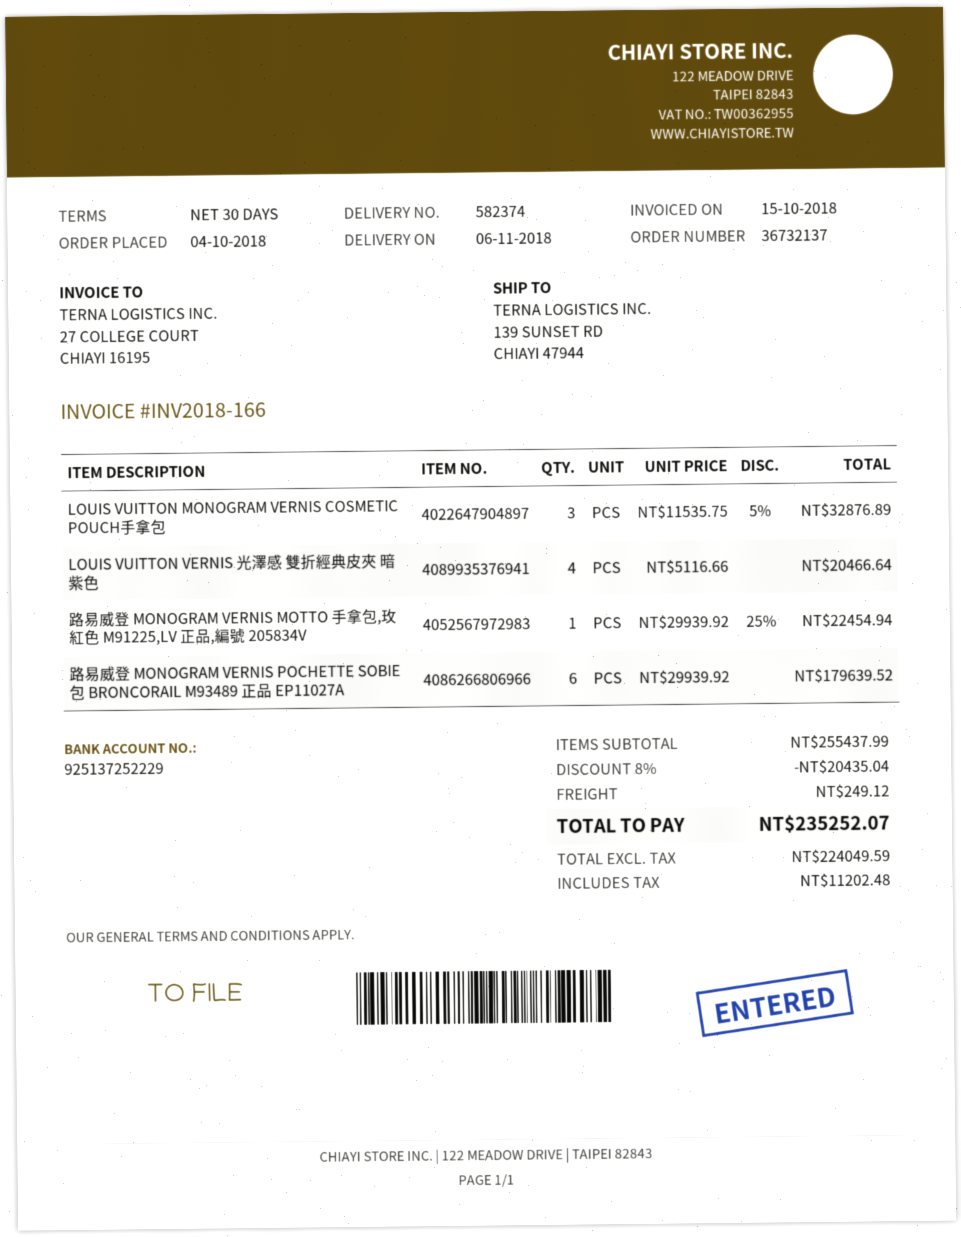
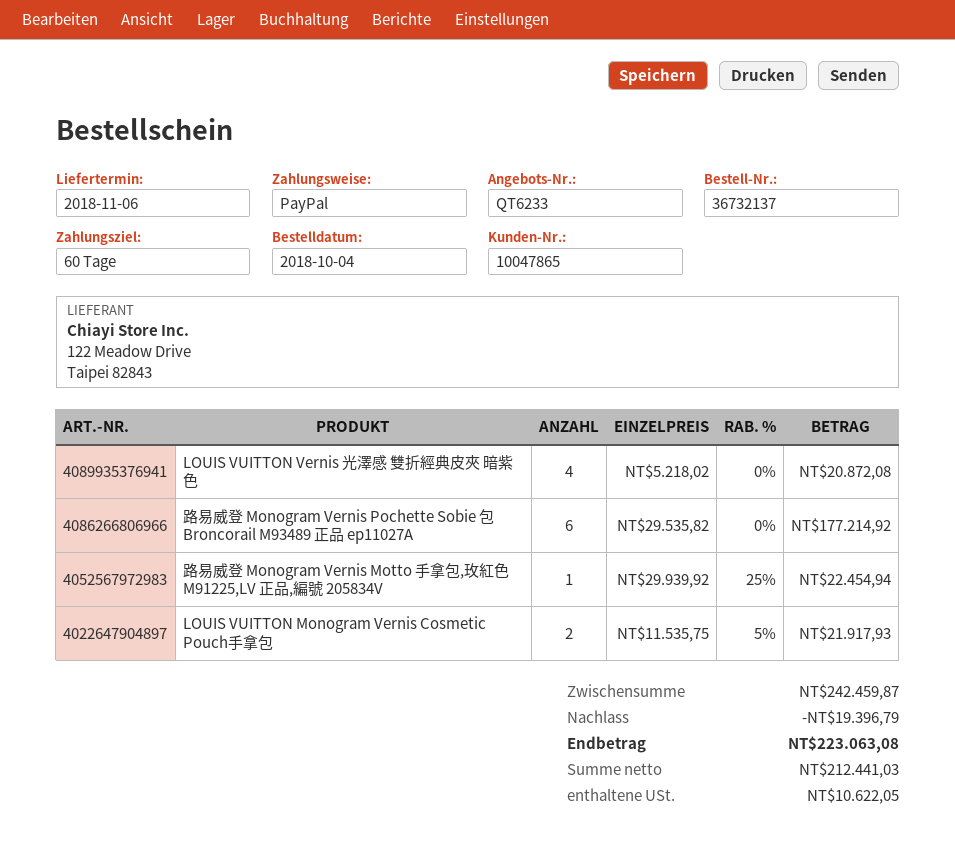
payment terms: 30 days -> 60 days
LOUIS VUITTON MONOGRAM VERNIS COSMETIC POUCH手拿包: 3 x 11535.75 - 5% = 32876.89 -> 2 x 11535.75 - 5% = 21917.93
LOUIS VUITTON VERNIS 光澤感 雙折經典皮夾 暗紫色: 4 x 5116.66 = 20466.64 -> 4 x 5218.02 = 20872.08
路易威登 MONOGRAM VERNIS POCHETTE SOBIE 包 BRONCORAIL M93489 正品 EP11027A: 6 x 29939.92 = 179639.52 -> 6 x 29535.82 = 177214.92
subtotal: 255437.99 -> 242459.87
discount: 20435.04 -> 19396.79
shipping: 249.12 -> none
net: 224049.59 -> 212441.03
tax: 11202.48 -> 10622.05
total: 235252.07 -> 223063.08

